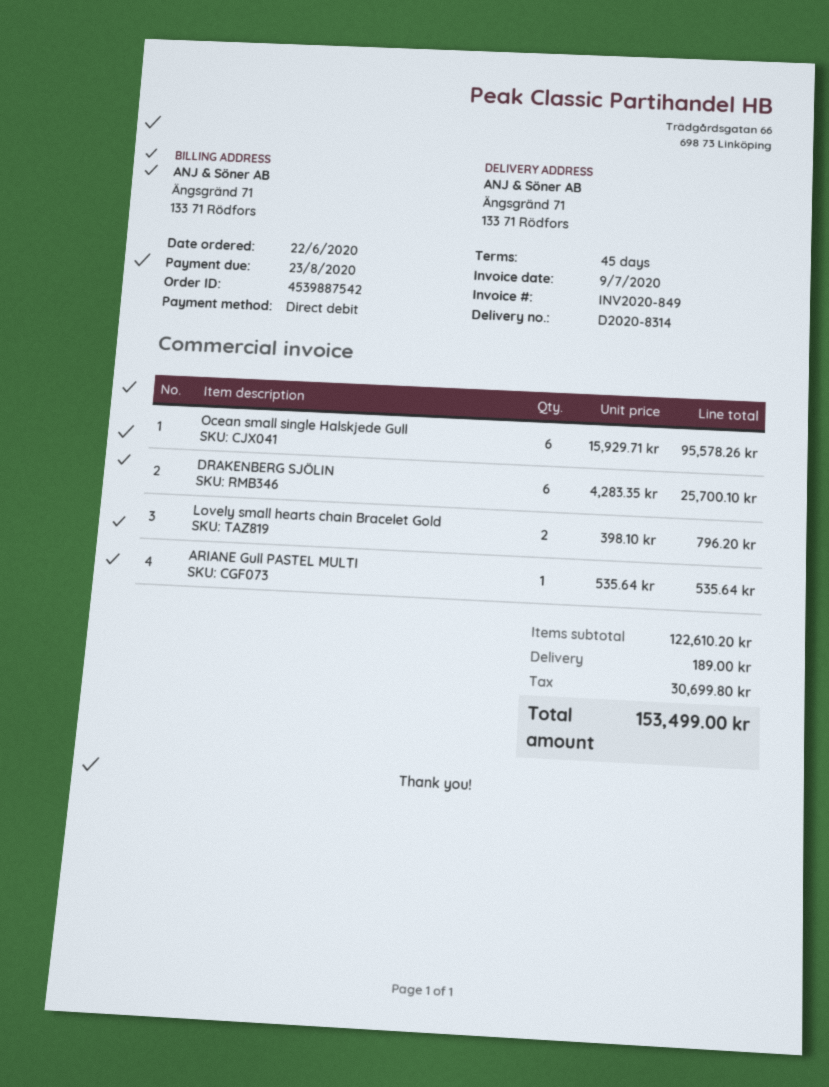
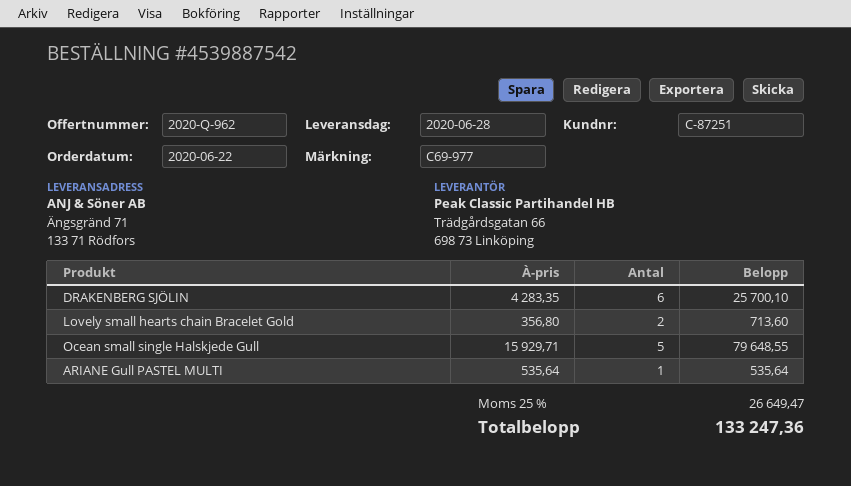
Ocean small single Halskjede Gull: 6 x 15929.71 = 95578.26 -> 5 x 15929.71 = 79648.55
Lovely small hearts chain Bracelet Gold: 2 x 398.10 = 796.20 -> 2 x 356.80 = 713.60
shipping: 189.00 -> none
tax: 30699.80 -> 26649.47
total: 153499.00 -> 133247.36

